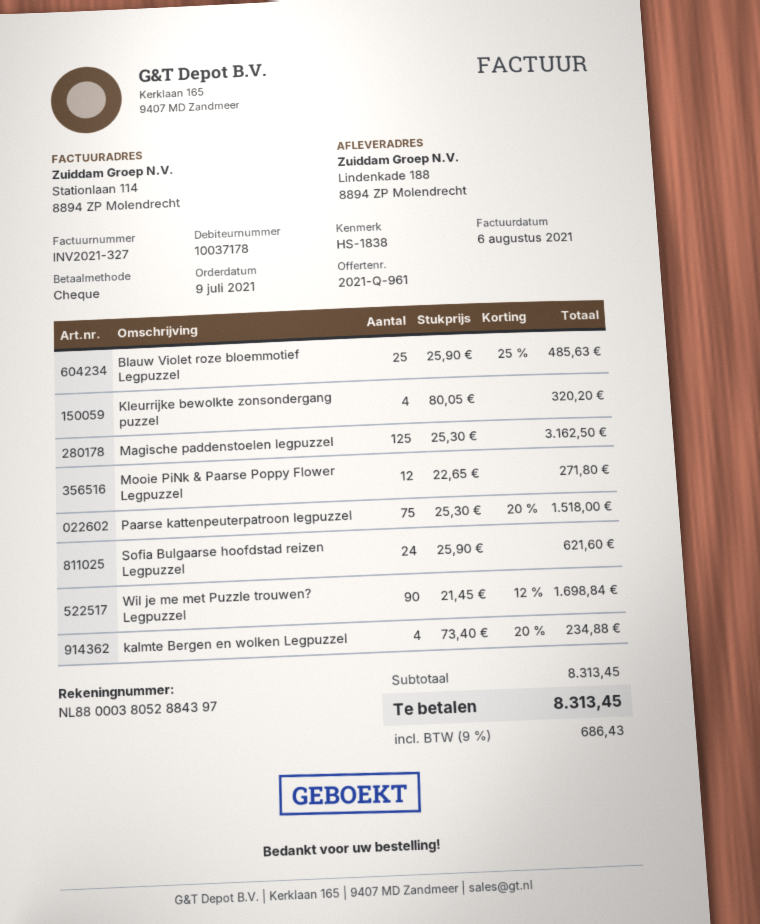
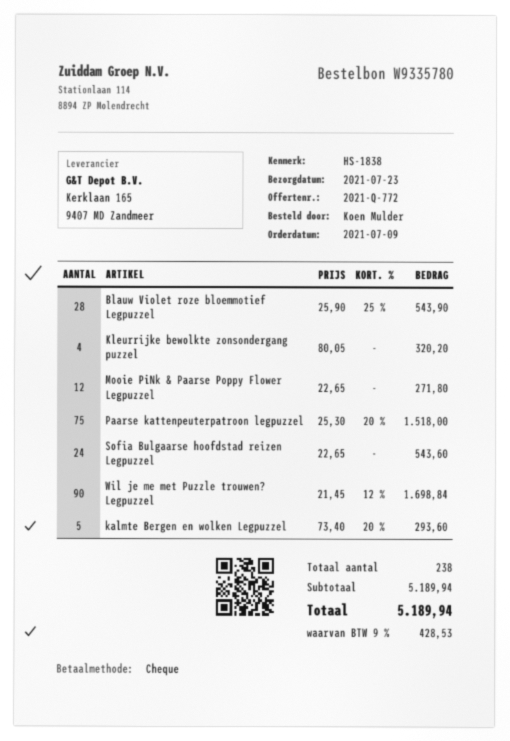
quote number: 2021-Q-961 -> 2021-Q-772
Blauw Violet roze bloemmotief Legpuzzel: 25 x 25.90 - 25% = 485.63 -> 28 x 25.90 - 25% = 543.90
Magische paddenstoelen legpuzzel: 125 x 25.30 = 3162.50 -> none
Sofia Bulgaarse hoofdstad reizen Legpuzzel: 24 x 25.90 = 621.60 -> 24 x 22.65 = 543.60
kalmte Bergen en wolken Legpuzzel: 4 x 73.40 - 20% = 234.88 -> 5 x 73.40 - 20% = 293.60
subtotal: 8313.45 -> 5189.94
tax: 9% = 686.43 -> 9% = 428.53
total: 8313.45 -> 5189.94

